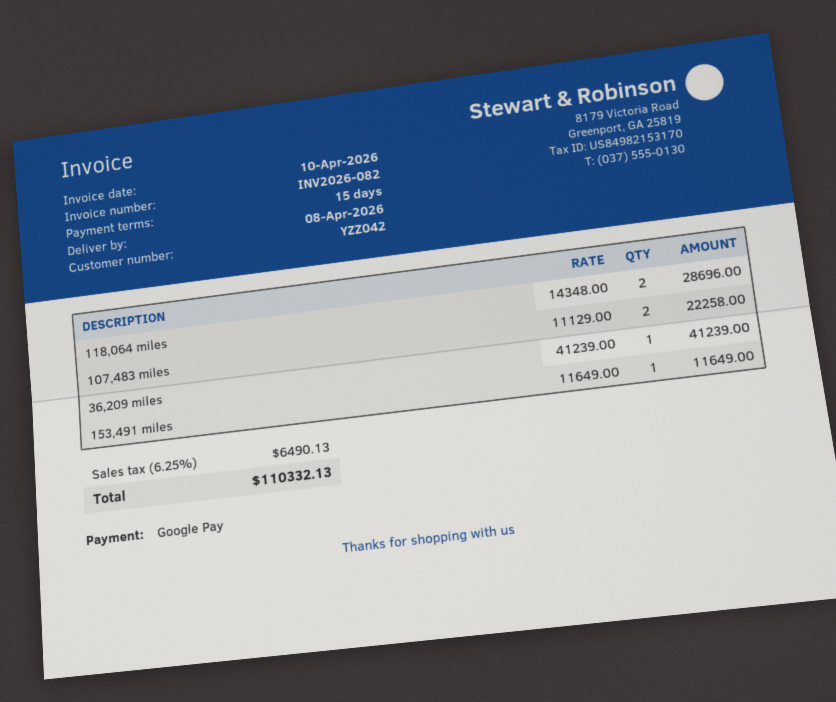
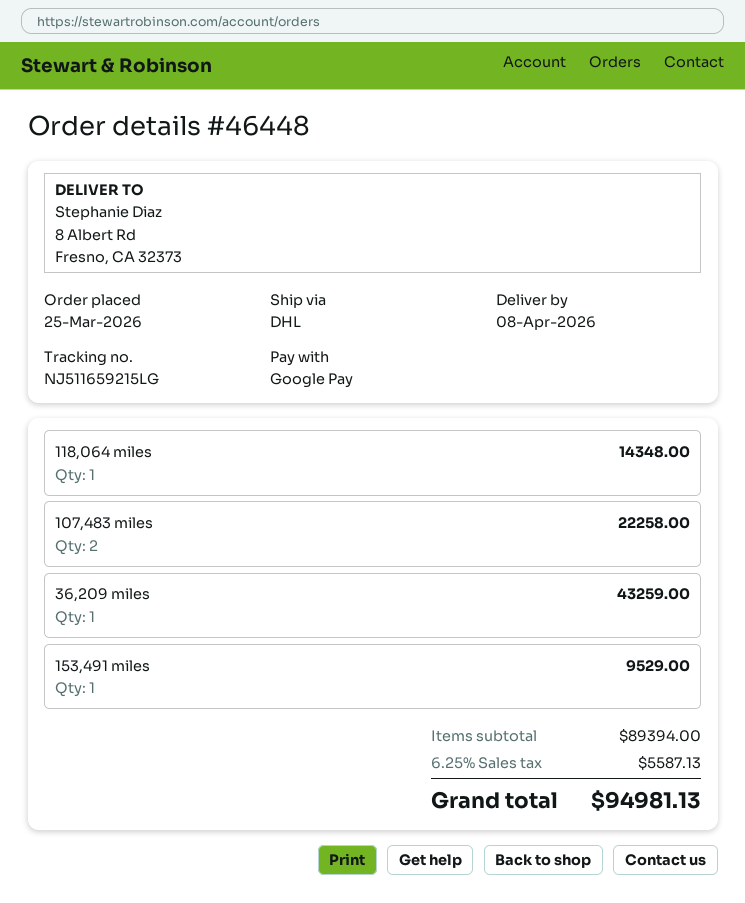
118,064 miles: 2 for 28696.00 -> 1 for 14348.00
36,209 miles: 1 for 41239.00 -> 1 for 43259.00
153,491 miles: 1 for 11649.00 -> 1 for 9529.00
tax: 6.25% = 6490.13 -> 6.25% = 5587.13
total: 110332.13 -> 94981.13

